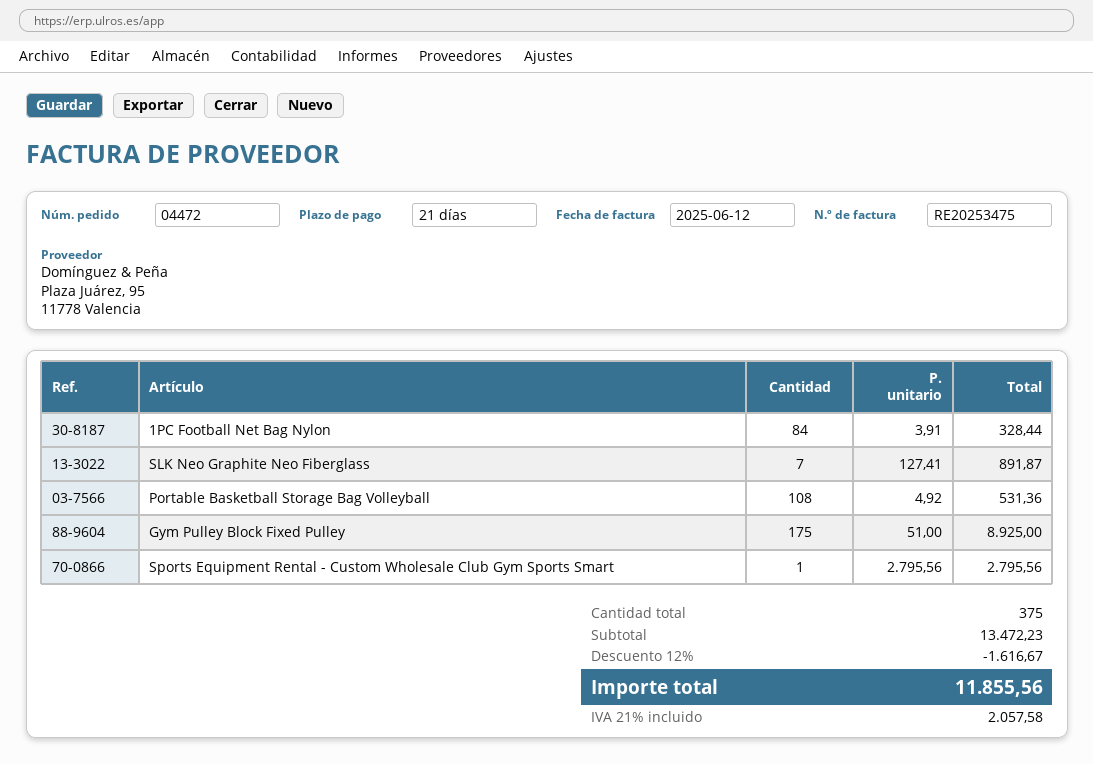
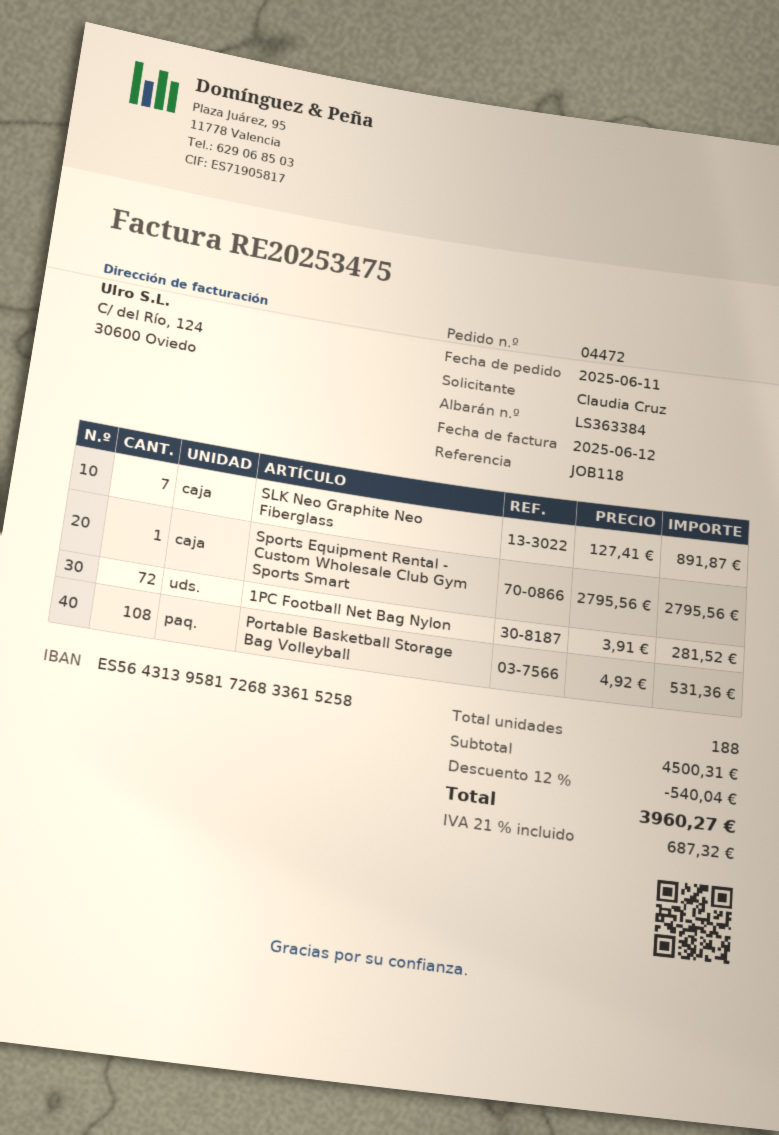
1PC Football Net Bag Nylon: 84 x 3.91 = 328.44 -> 72 x 3.91 = 281.52
Gym Pulley Block Fixed Pulley: 175 x 51.00 = 8925.00 -> none
total quantity: 375 -> 188
subtotal: 13472.23 -> 4500.31
discount: 12% = 1616.67 -> 12% = 540.04
tax: 21% = 2057.58 -> 21% = 687.32
total: 11855.56 -> 3960.27

